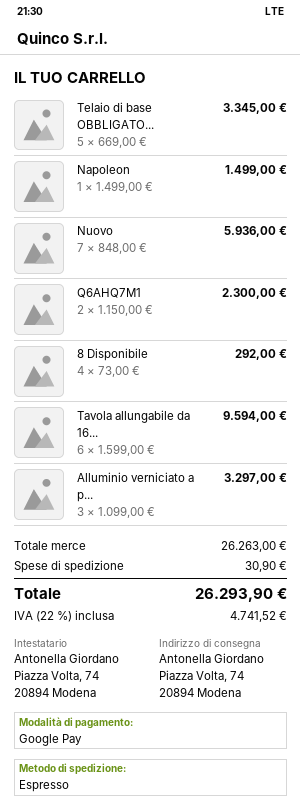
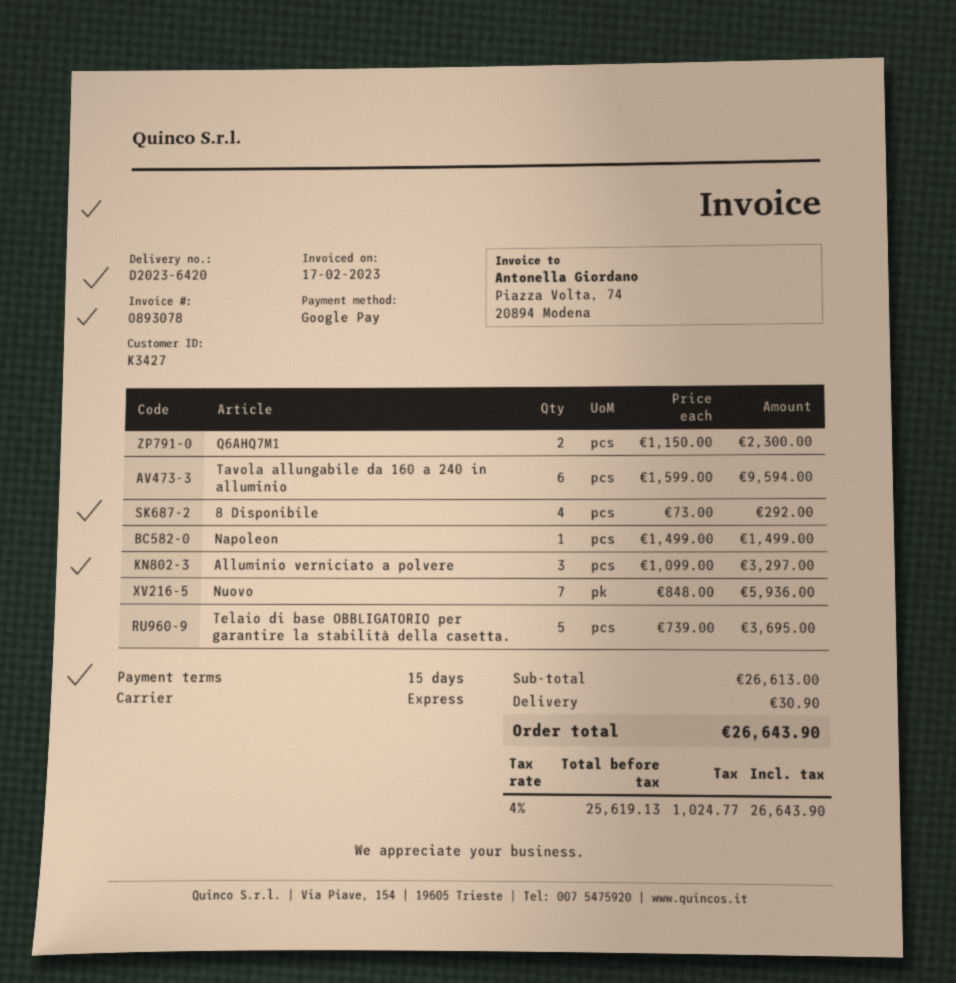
Telaio di base OBBLIGATO...: 5 x 669.00 = 3345.00 -> 5 x 739.00 = 3695.00
subtotal: 26263.00 -> 26613.00
tax: 22% = 4741.52 -> 4% = 1024.77
total: 26293.90 -> 26643.90

